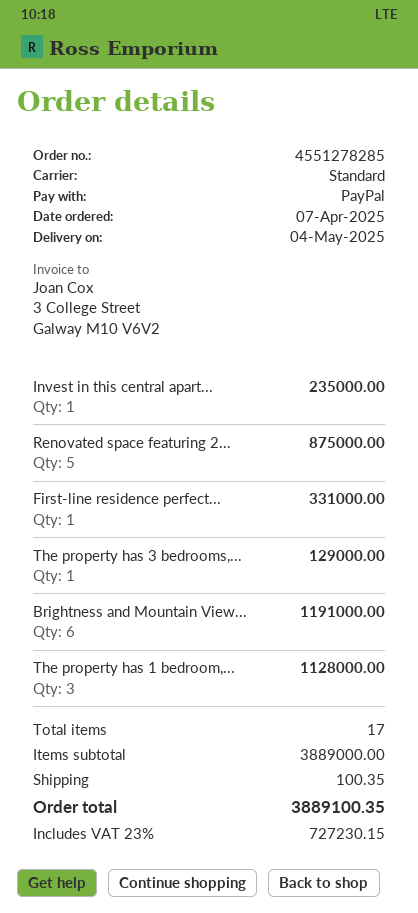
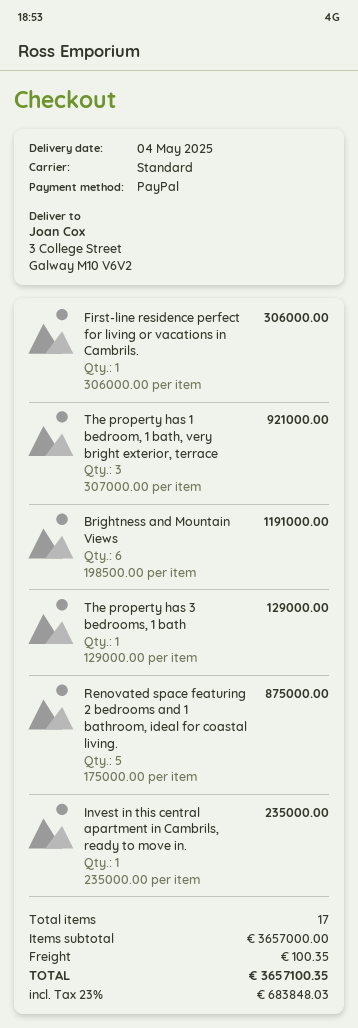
First-line residence perfect...: 1 for 331000.00 -> 1 for 306000.00
The property has 1 bedroom,...: 3 for 1128000.00 -> 3 for 921000.00
subtotal: 3889000.00 -> 3657000.00
tax: 23% = 727230.15 -> 23% = 683848.03
total: 3889100.35 -> 3657100.35

